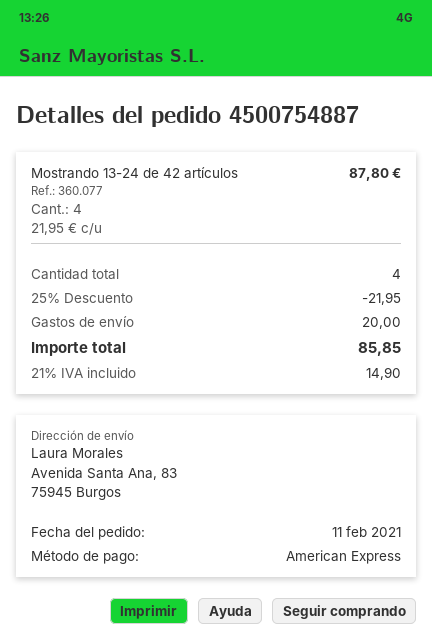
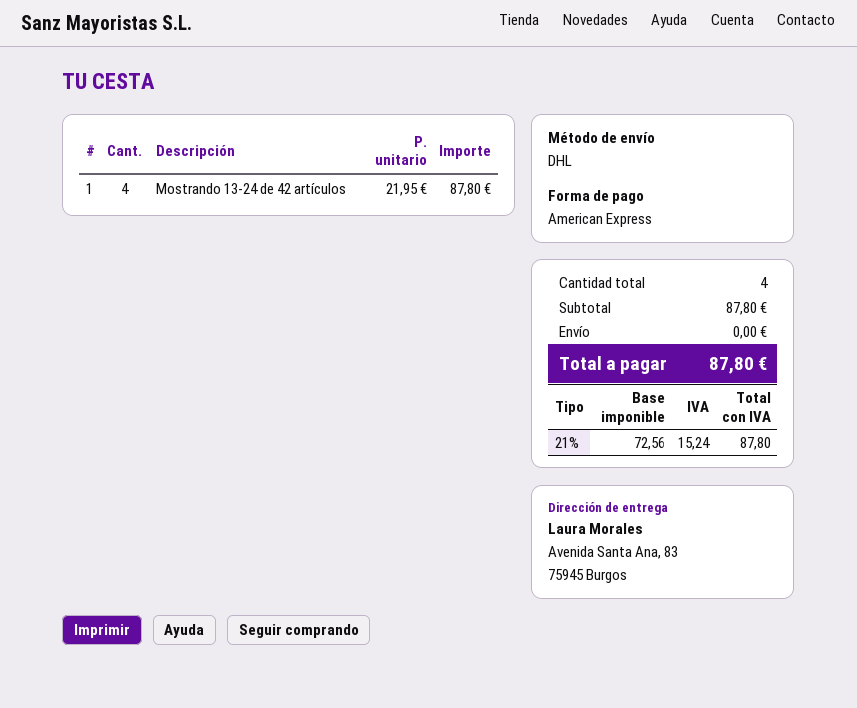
discount: 25% = 21.95 -> none
shipping: 20.00 -> 0.00
tax: 21% = 14.90 -> 21% = 15.24
total: 85.85 -> 87.80

